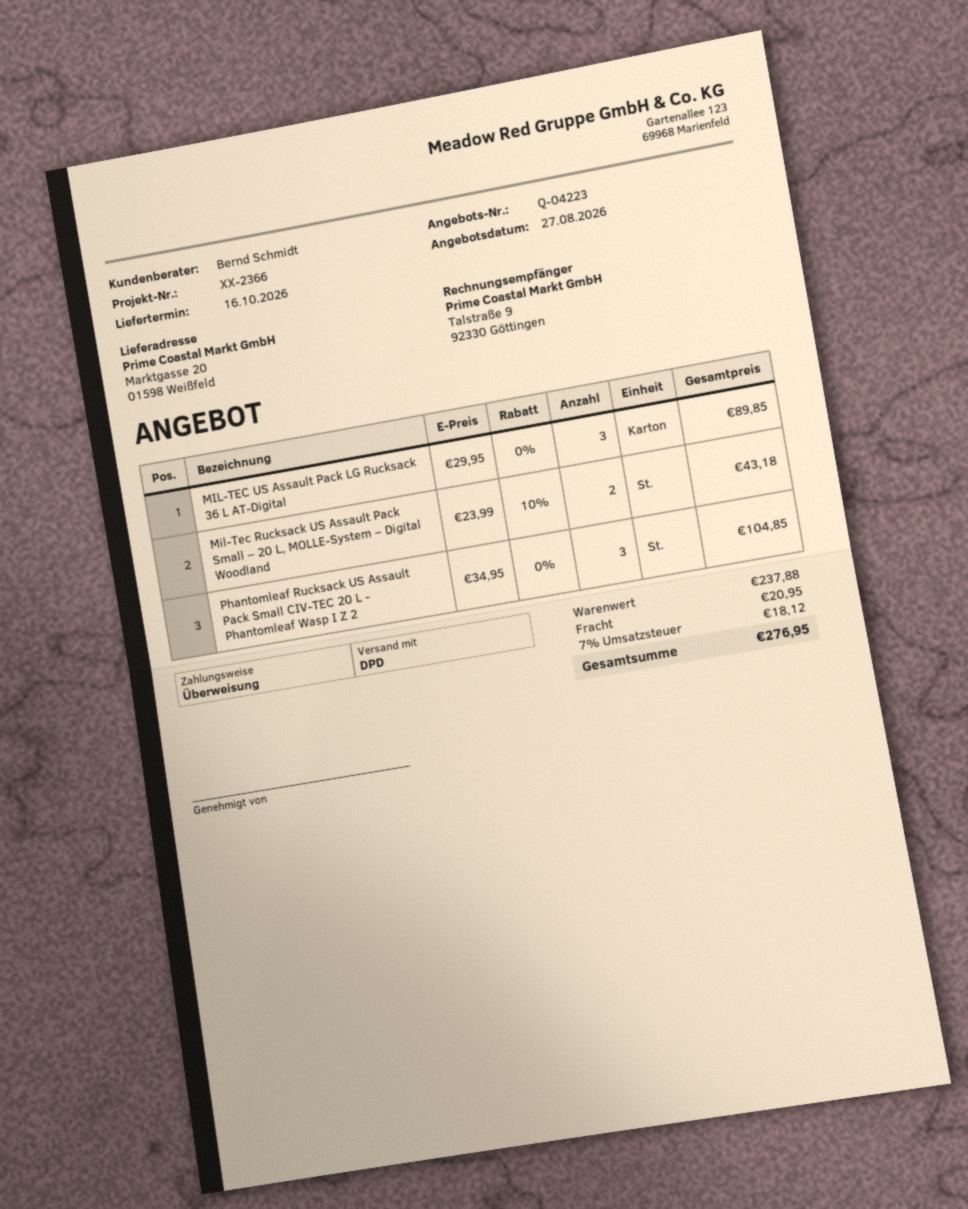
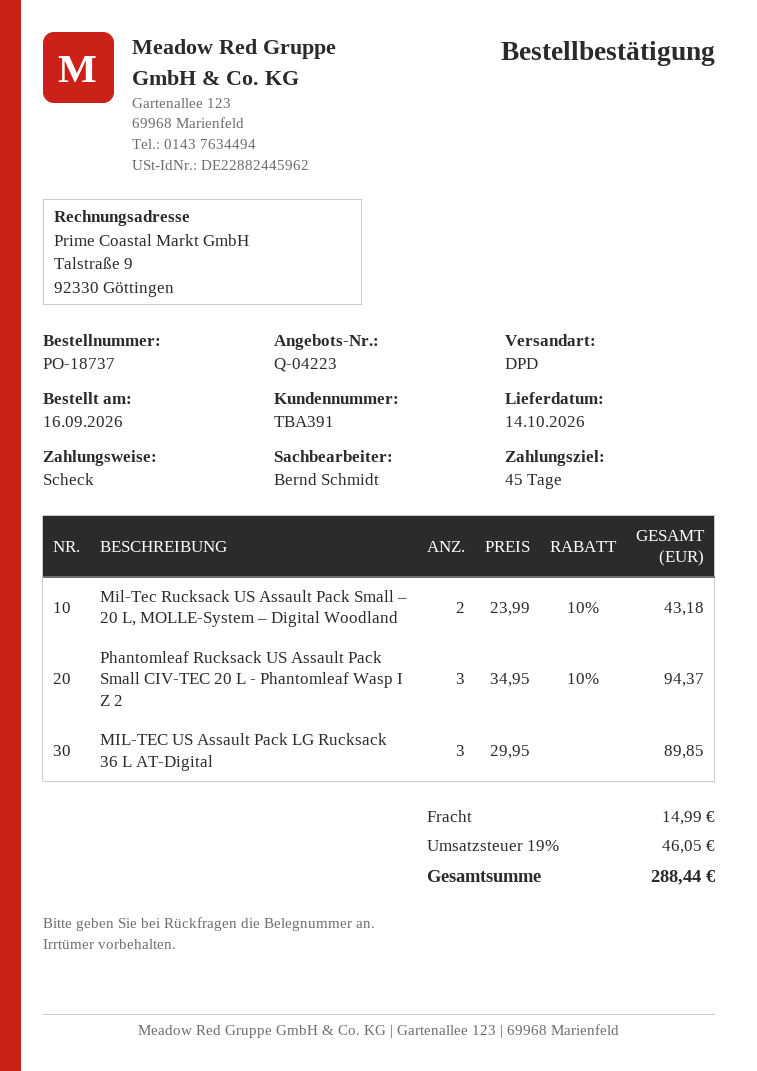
delivery date: 2026-10-16 -> 2026-10-14
payment method: bank transfer -> cheque
Phantomleaf Rucksack US Assault Pack Small CIV-TEC 20 L - Phantomleaf Wasp I Z 2: 3 x 34.95 = 104.85 -> 3 x 34.95 - 10% = 94.37
shipping: 20.95 -> 14.99
tax: 7% = 18.12 -> 19% = 46.05
total: 276.95 -> 288.44

